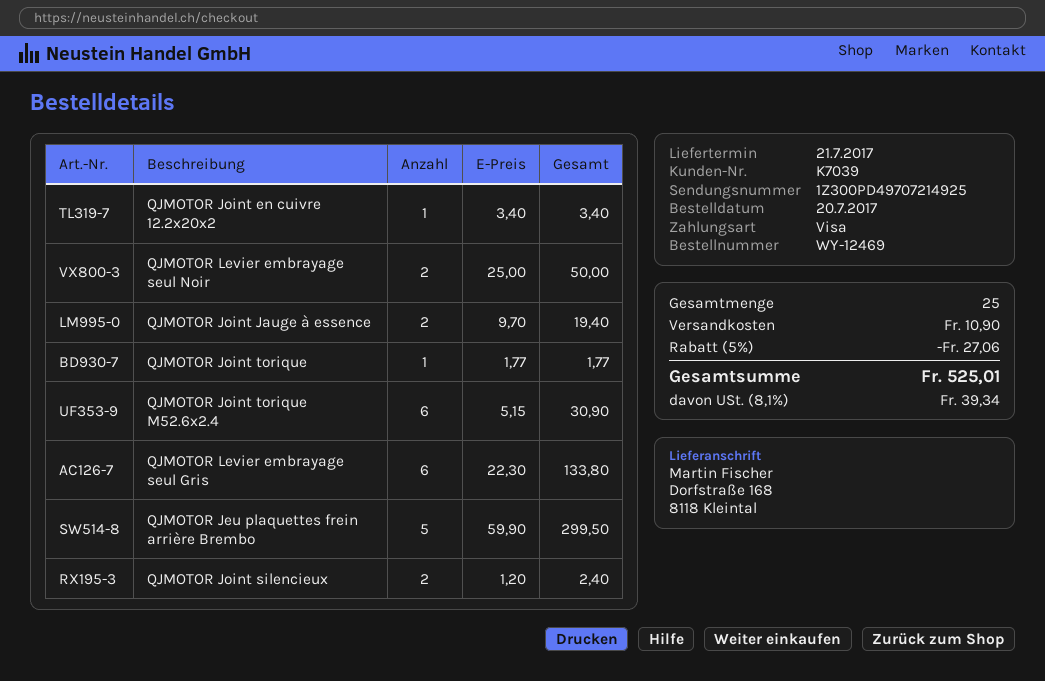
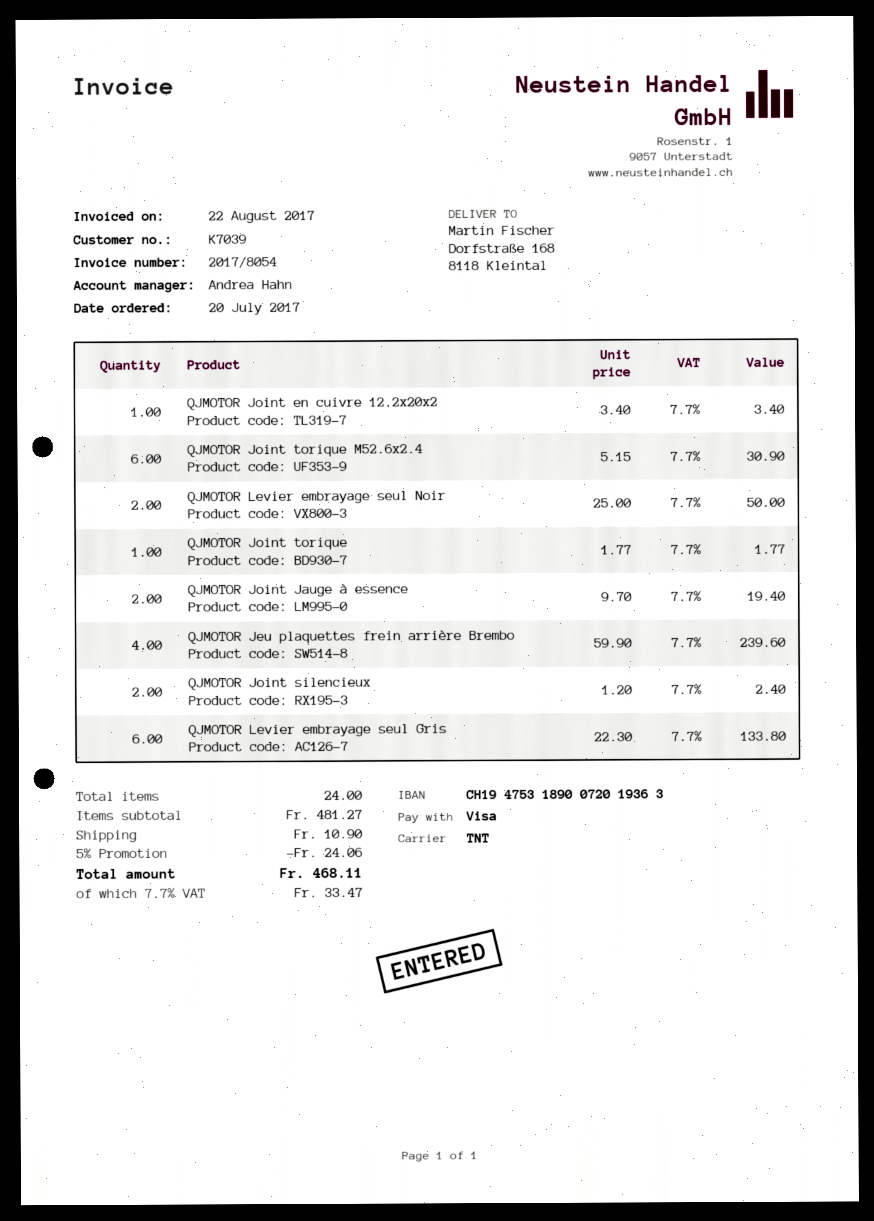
QJMOTOR Jeu plaquettes frein arrière Brembo: 5 x 59.90 = 299.50 -> 4 x 59.90 = 239.60
total quantity: 25 -> 24
discount: 5% = 27.06 -> 5% = 24.06
tax: 8.1% = 39.34 -> 7.7% = 33.47
total: 525.01 -> 468.11

